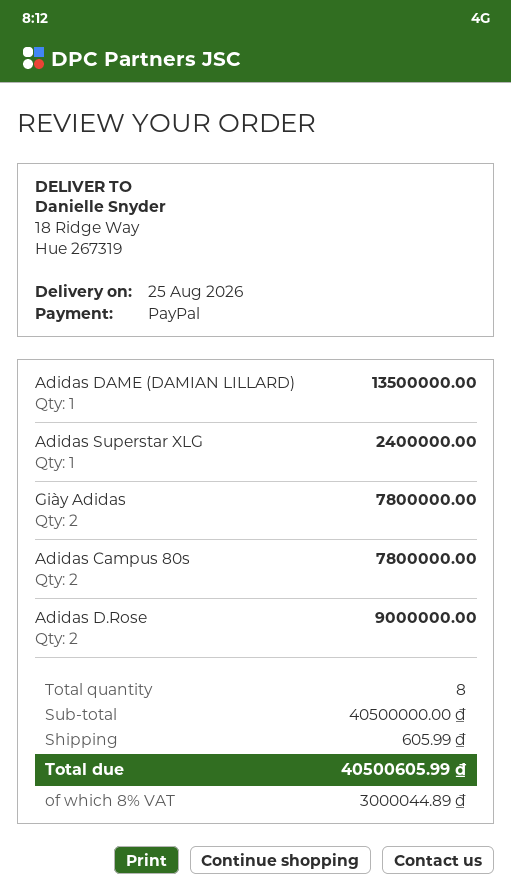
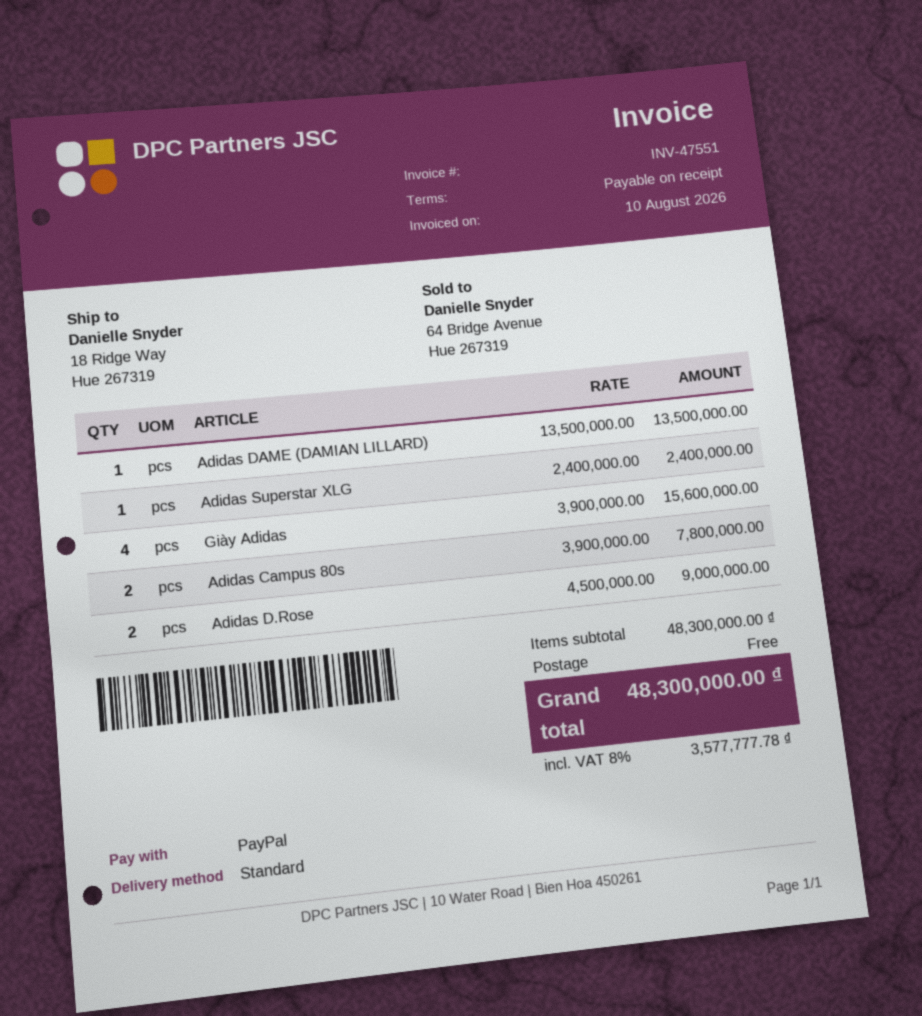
Giày Adidas: 2 for 7800000.00 -> 4 for 15600000.00
subtotal: 40500000.00 -> 48300000.00
shipping: 605.99 -> 0.00
tax: 8% = 3000044.89 -> 8% = 3577777.78
total: 40500605.99 -> 48300000.00

